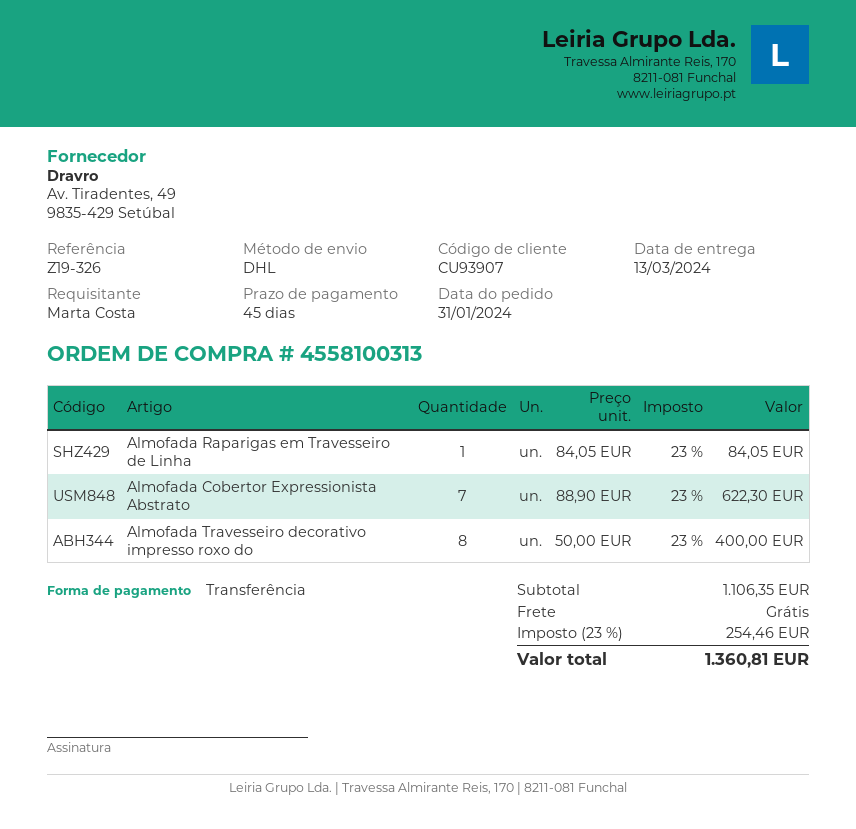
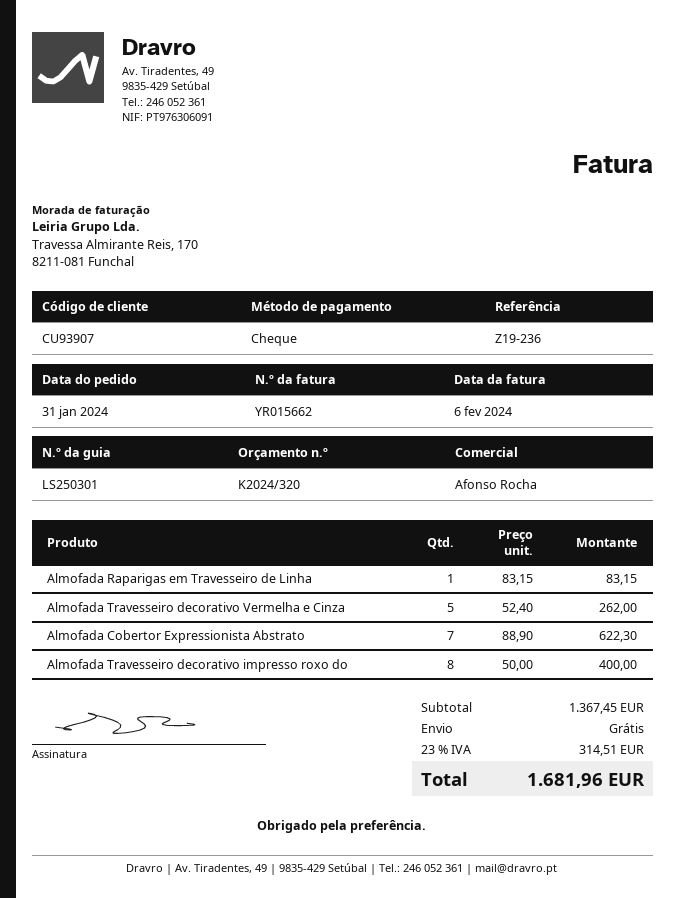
reference: Z19-326 -> Z19-236
payment method: bank transfer -> cheque
Almofada Raparigas em Travesseiro de Linha: 1 x 84.05 = 84.05 -> 1 x 83.15 = 83.15
Almofada Travesseiro decorativo Vermelha e Cinza: none -> 5 x 52.40 = 262.00
subtotal: 1106.35 -> 1367.45
tax: 23% = 254.46 -> 23% = 314.51
total: 1360.81 -> 1681.96

